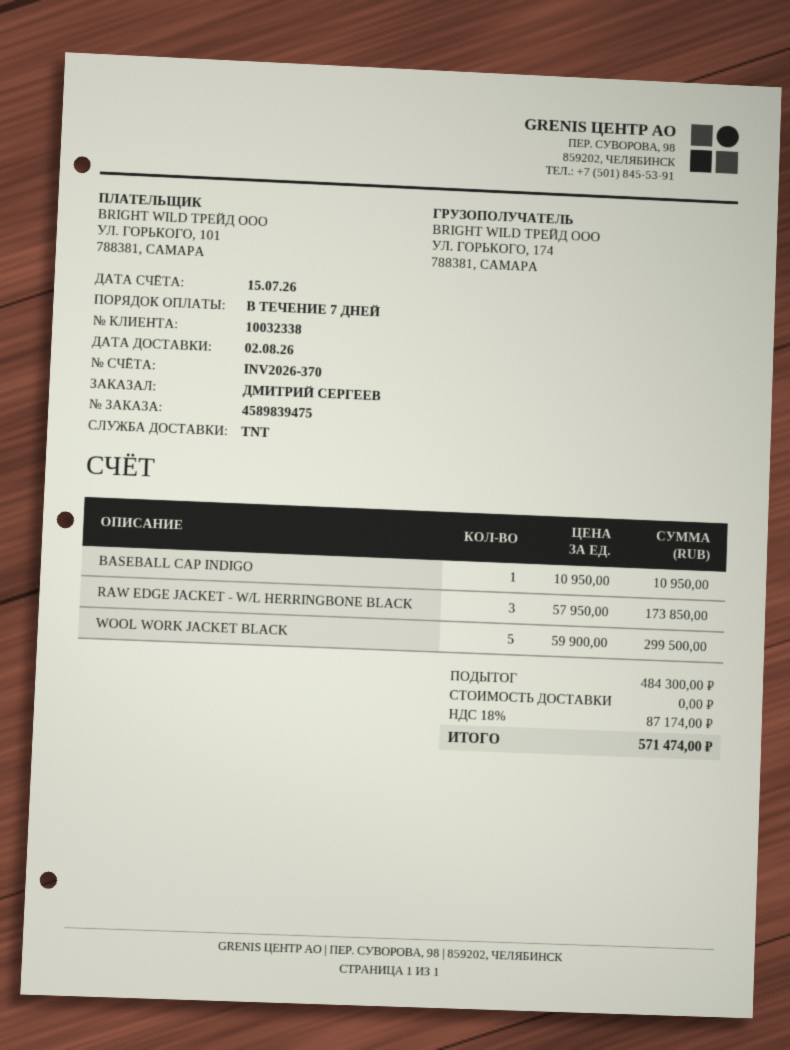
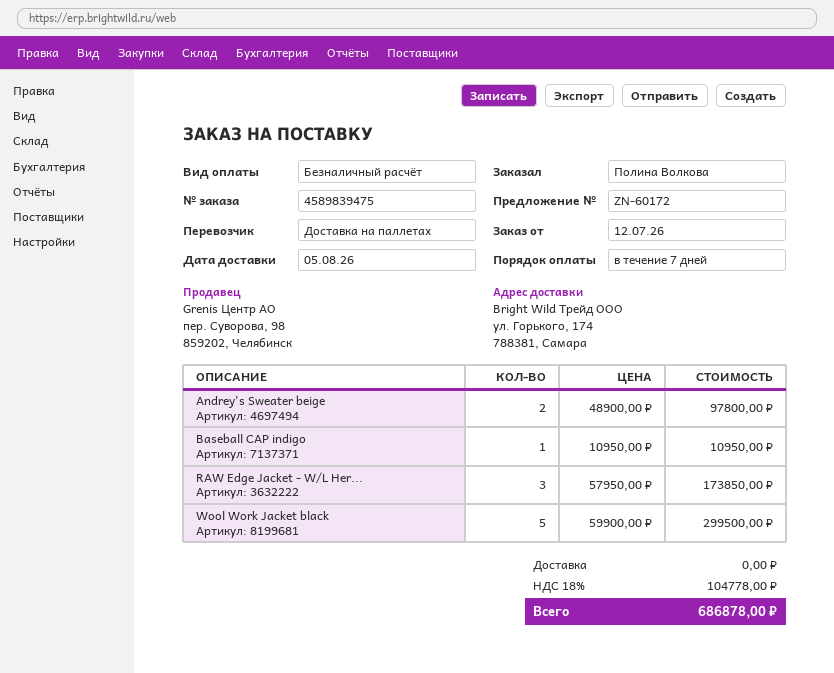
delivery date: 2026-08-02 -> 2026-08-05
ordered by: ДМИТРИЙ СЕРГЕЕВ -> Полина Волкова
shipping method: TNT -> pallet freight
Andrey's Sweater beige: none -> 2 x 48900.00 = 97800.00
tax: 18% = 87174.00 -> 18% = 104778.00
total: 571474.00 -> 686878.00

